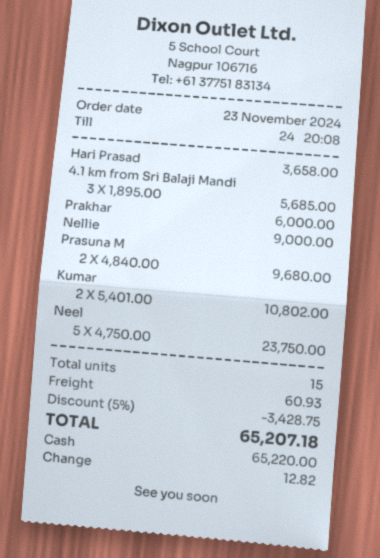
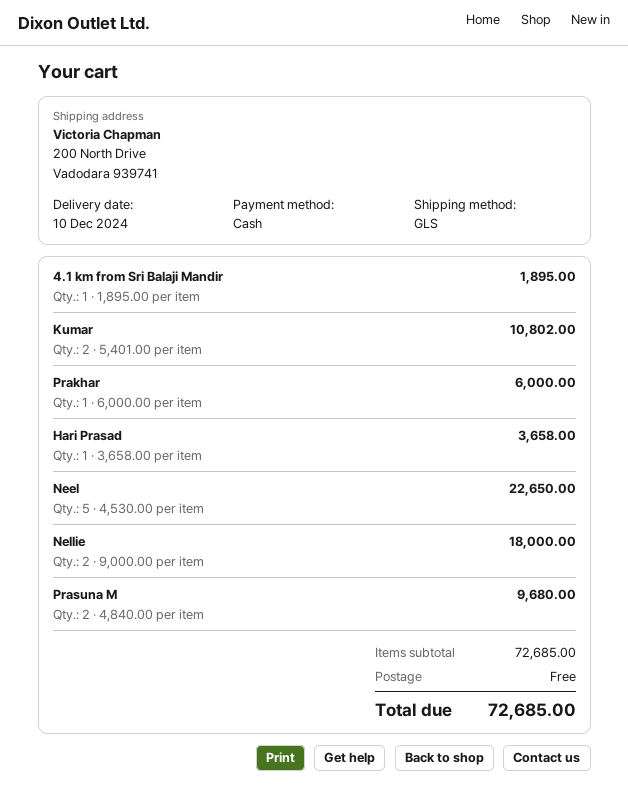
4.1 km from Sri Balaji Mandi: 3 x 1895.00 = 5685.00 -> 1 x 1895.00 = 1895.00
Nellie: 1 x 9000.00 = 9000.00 -> 2 x 9000.00 = 18000.00
Neel: 5 x 4750.00 = 23750.00 -> 5 x 4530.00 = 22650.00
discount: 5% = 3428.75 -> none
shipping: 60.93 -> 0.00
total: 65207.18 -> 72685.00

